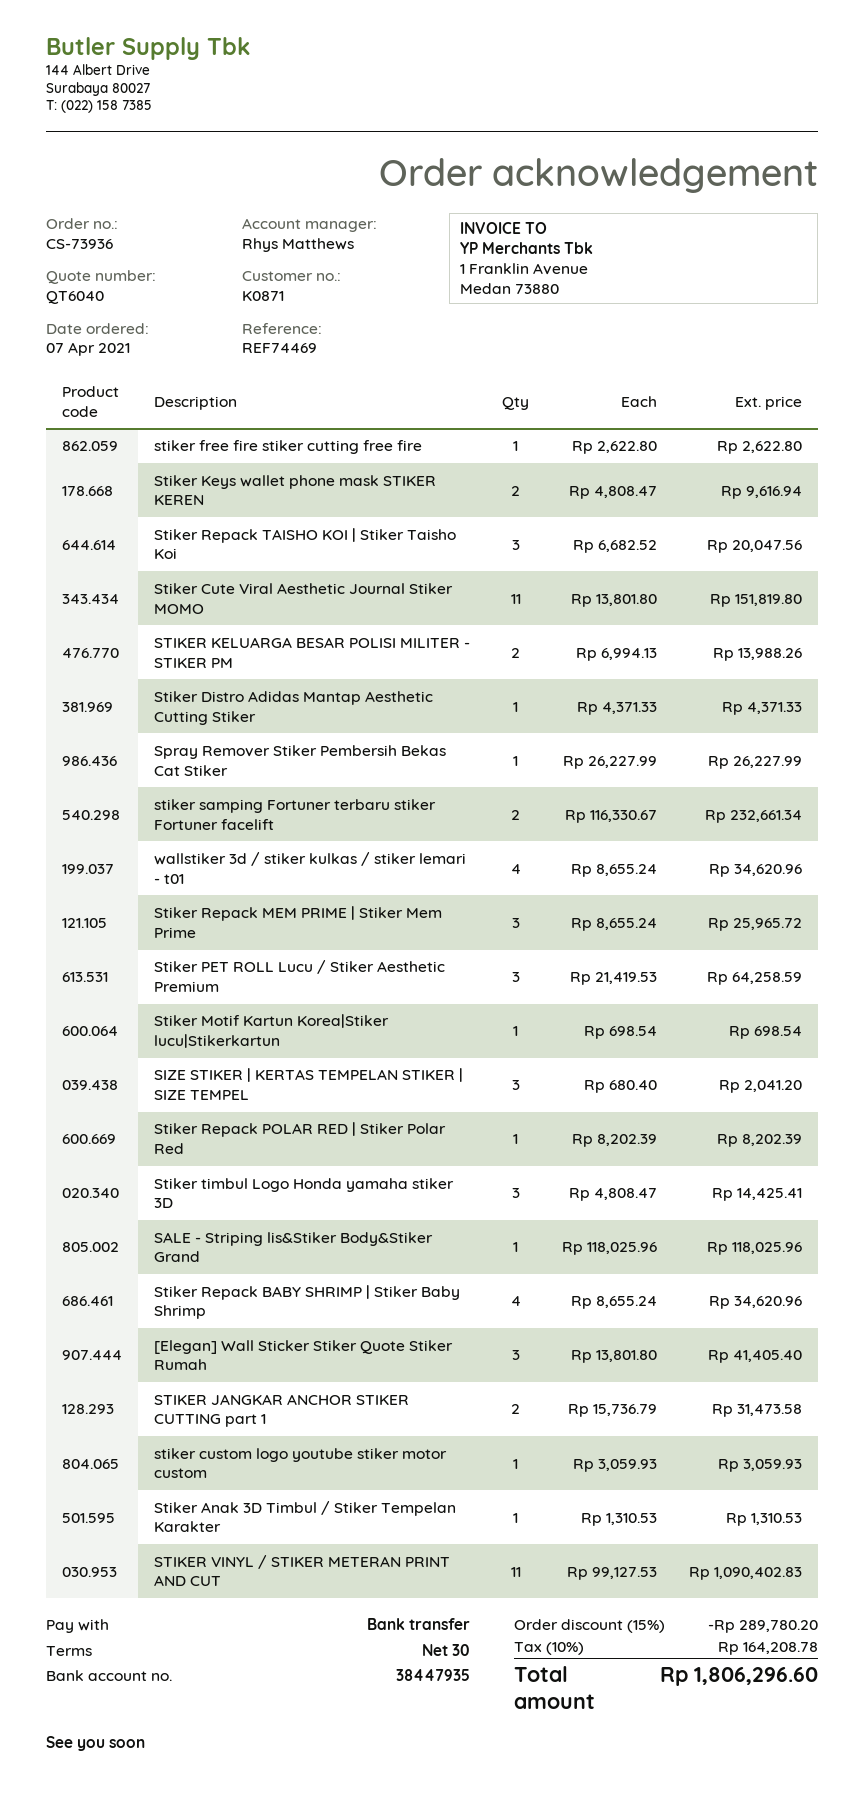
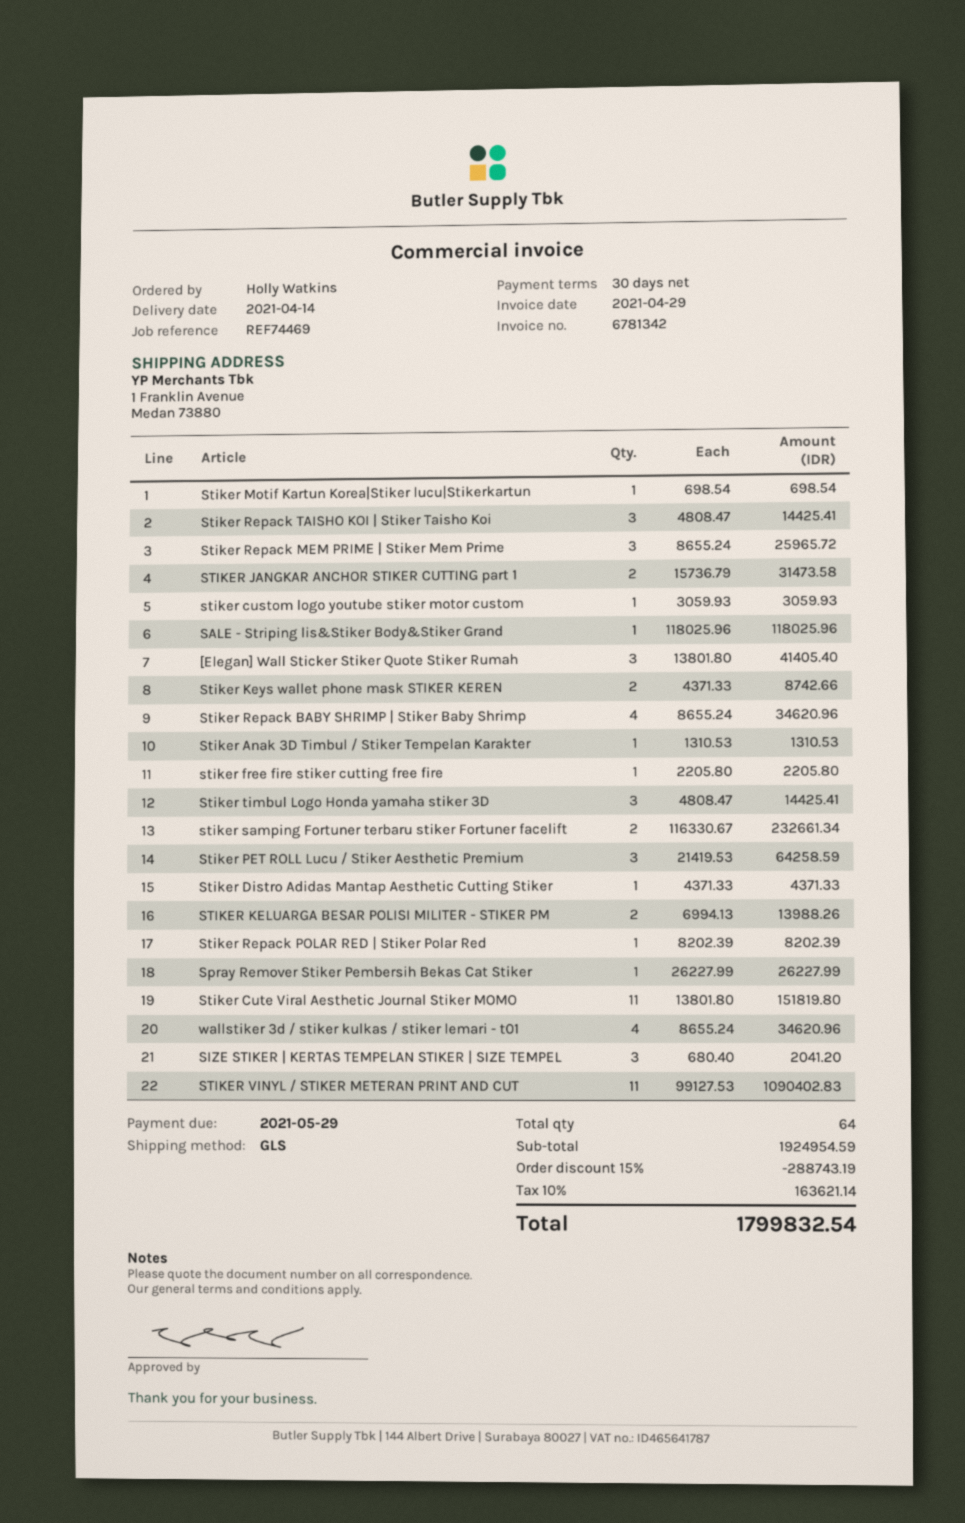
stiker free fire stiker cutting free fire: 1 x 2622.80 = 2622.80 -> 1 x 2205.80 = 2205.80
Stiker Keys wallet phone mask STIKER KEREN: 2 x 4808.47 = 9616.94 -> 2 x 4371.33 = 8742.66
Stiker Repack TAISHO KOI | Stiker Taisho Koi: 3 x 6682.52 = 20047.56 -> 3 x 4808.47 = 14425.41
discount: 15% = 289780.20 -> 15% = 288743.19
tax: 10% = 164208.78 -> 10% = 163621.14
total: 1806296.60 -> 1799832.54

